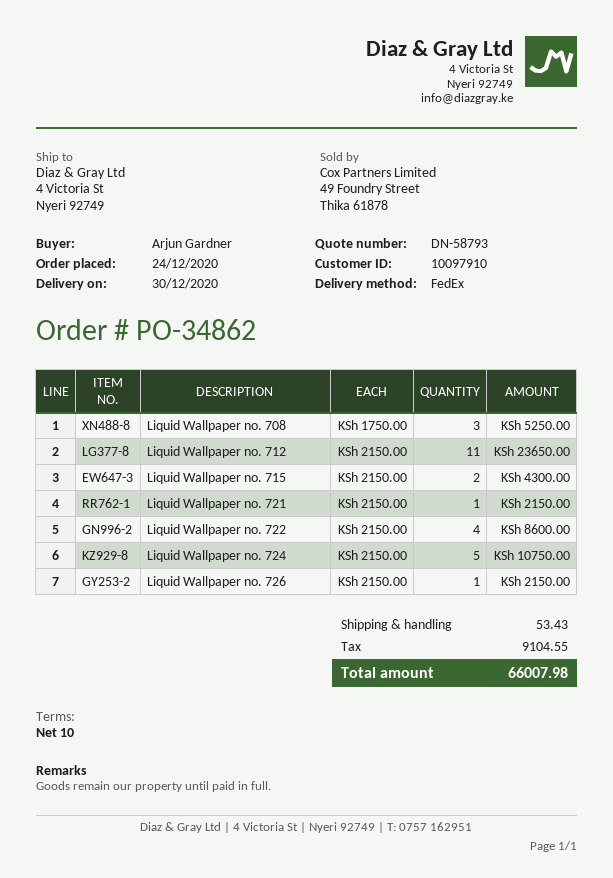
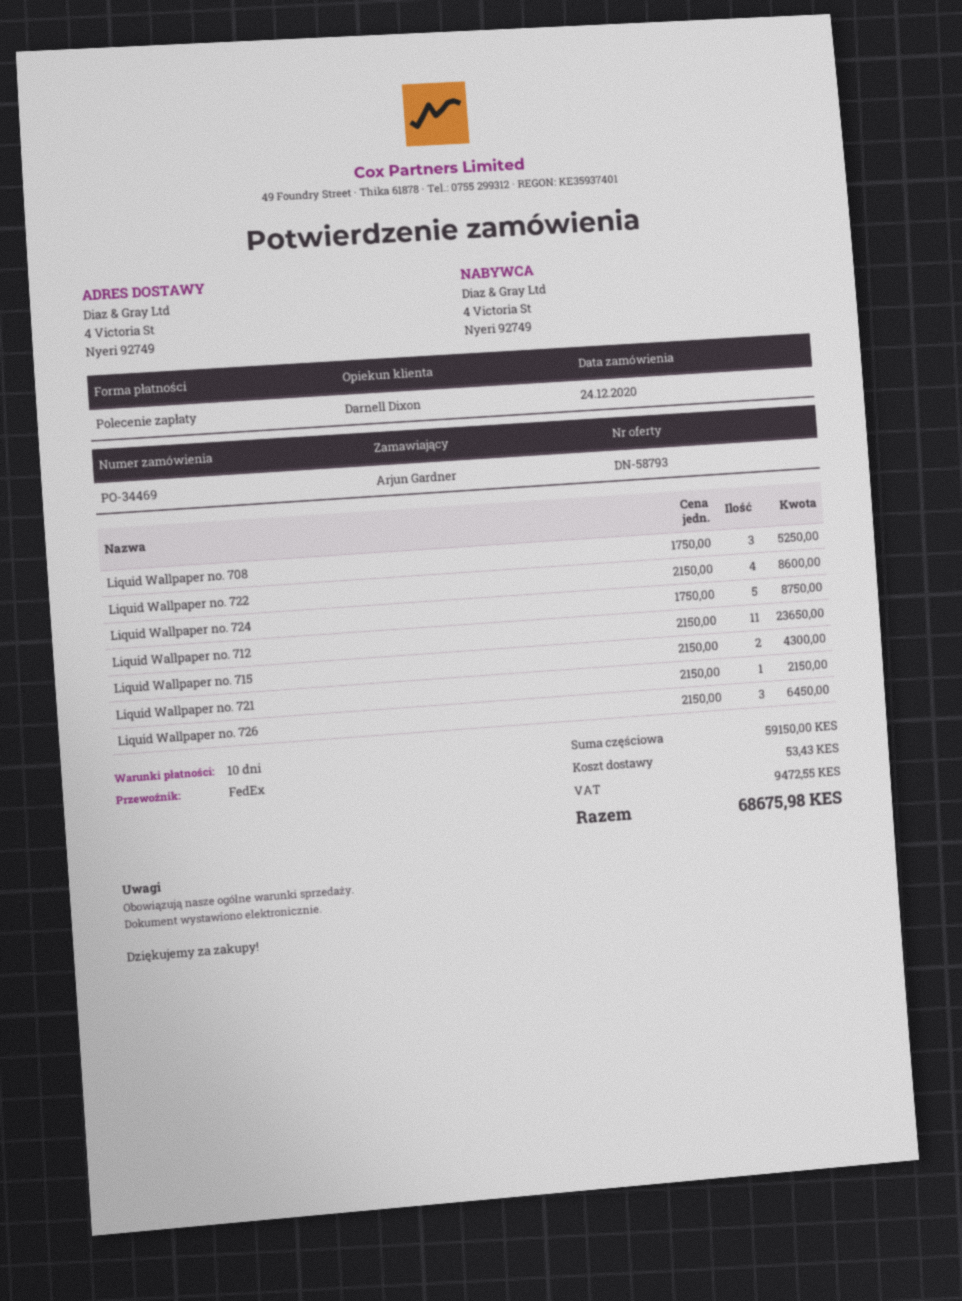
order number: PO-34862 -> PO-34469
Liquid Wallpaper no. 724: 5 x 2150.00 = 10750.00 -> 5 x 1750.00 = 8750.00
Liquid Wallpaper no. 726: 1 x 2150.00 = 2150.00 -> 3 x 2150.00 = 6450.00
tax: 9104.55 -> 9472.55
total: 66007.98 -> 68675.98

